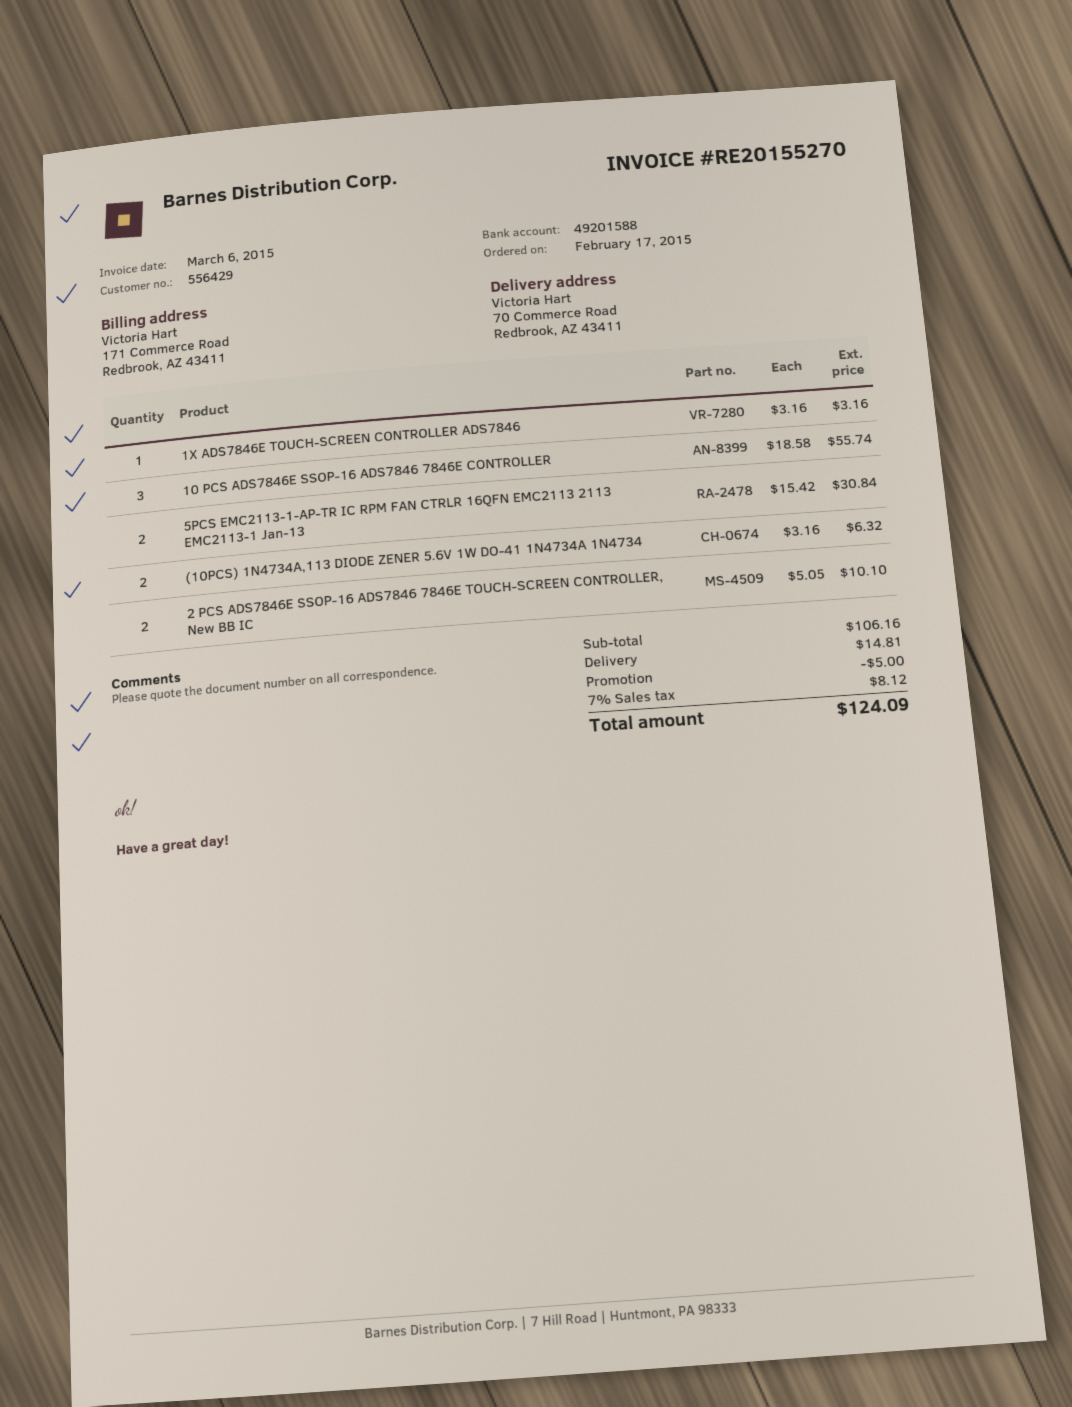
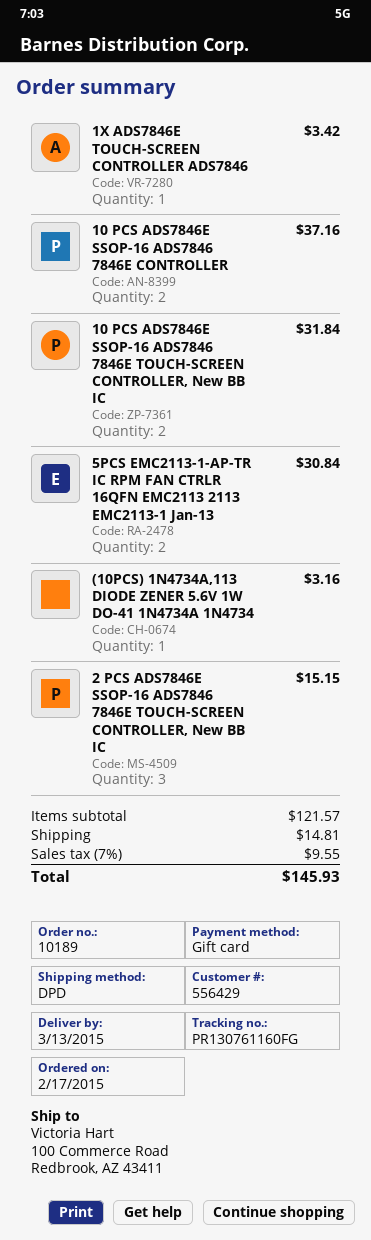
ship to: 70 Commerce Road, Redbrook, AZ 43411 -> 100 Commerce Road, Redbrook, AZ 43411
1X ADS7846E TOUCH-SCREEN CONTROLLER ADS7846: 1 for 3.16 -> 1 for 3.42
10 PCS ADS7846E SSOP-16 ADS7846 7846E CONTROLLER: 3 for 55.74 -> 2 for 37.16
(10PCS) 1N4734A,113 DIODE ZENER 5.6V 1W DO-41 1N4734A 1N4734: 2 for 6.32 -> 1 for 3.16
2 PCS ADS7846E SSOP-16 ADS7846 7846E TOUCH-SCREEN CONTROLLER, New BB IC: 2 for 10.10 -> 3 for 15.15
10 PCS ADS7846E SSOP-16 ADS7846 7846E TOUCH-SCREEN CONTROLLER, New BB IC: none -> 2 for 31.84
subtotal: 106.16 -> 121.57
discount: 5.00 -> none
tax: 7% = 8.12 -> 7% = 9.55
total: 124.09 -> 145.93

